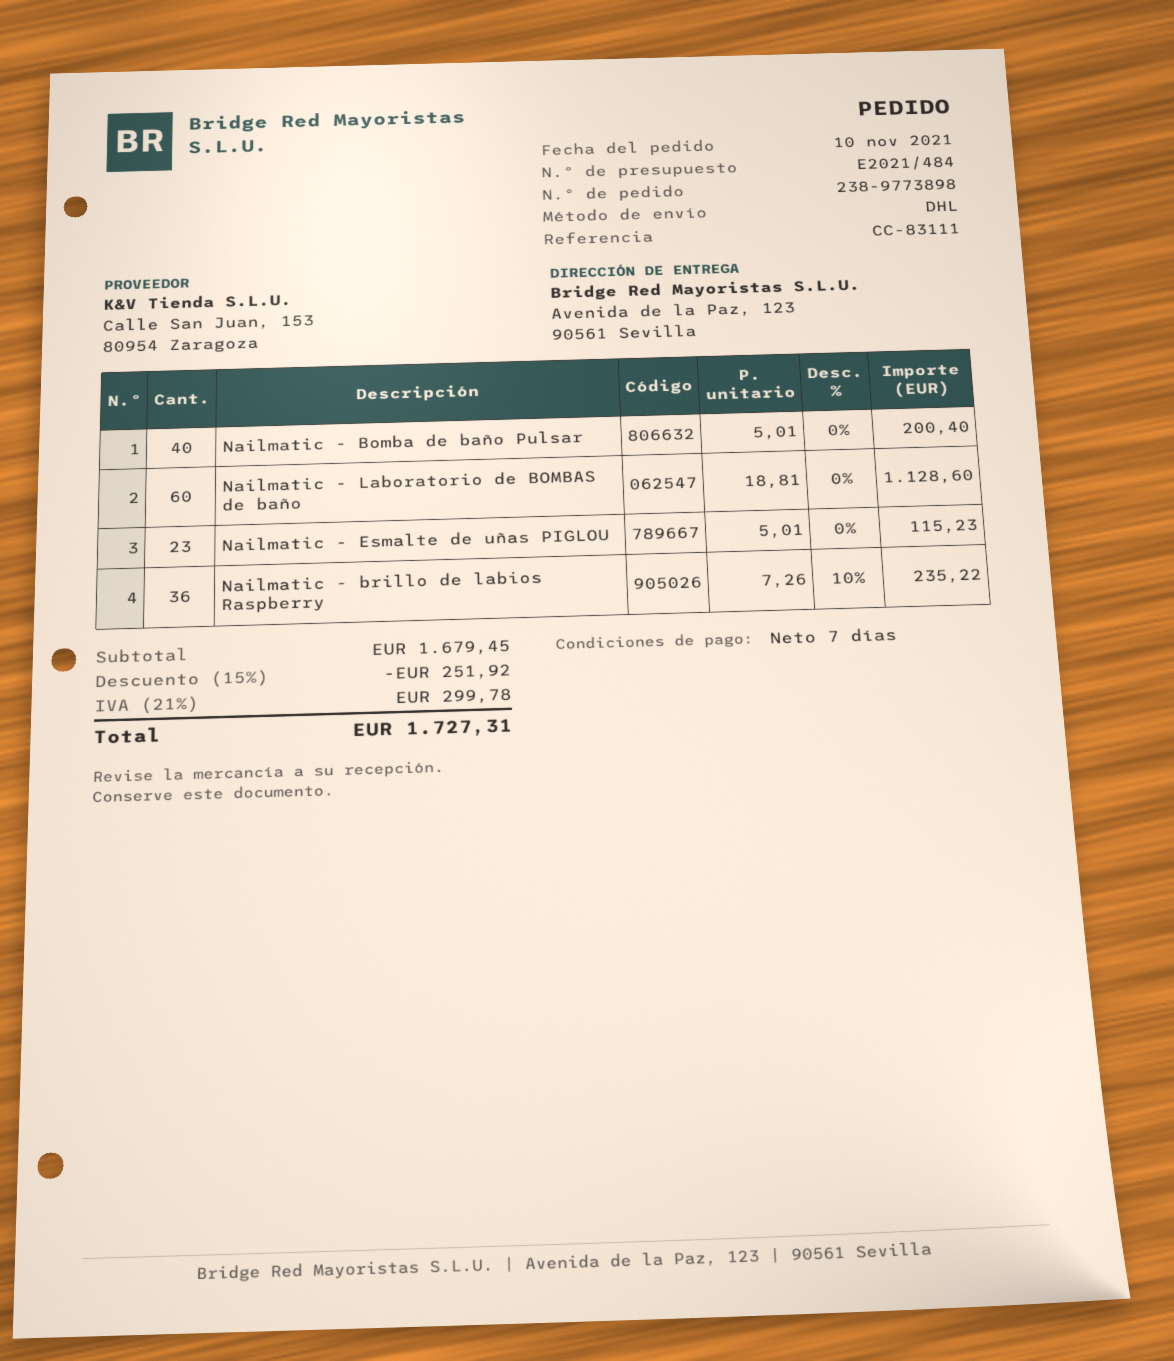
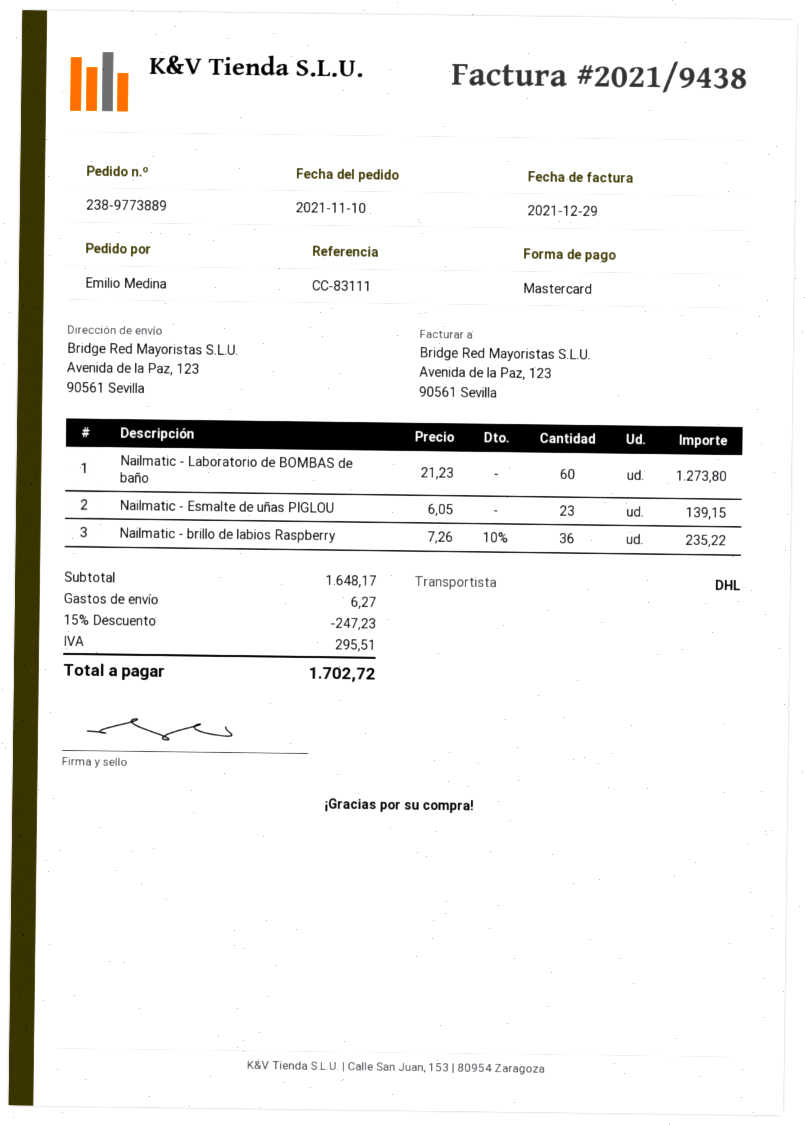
order number: 238-9773898 -> 238-9773889
Nailmatic - Bomba de baño Pulsar: 40 x 5.01 = 200.40 -> none
Nailmatic - Laboratorio de BOMBAS de baño: 60 x 18.81 = 1128.60 -> 60 x 21.23 = 1273.80
Nailmatic - Esmalte de uñas PIGLOU: 23 x 5.01 = 115.23 -> 23 x 6.05 = 139.15
subtotal: 1679.45 -> 1648.17
discount: 15% = 251.92 -> 15% = 247.23
shipping: none -> 6.27
tax: 299.78 -> 295.51
total: 1727.31 -> 1702.72

